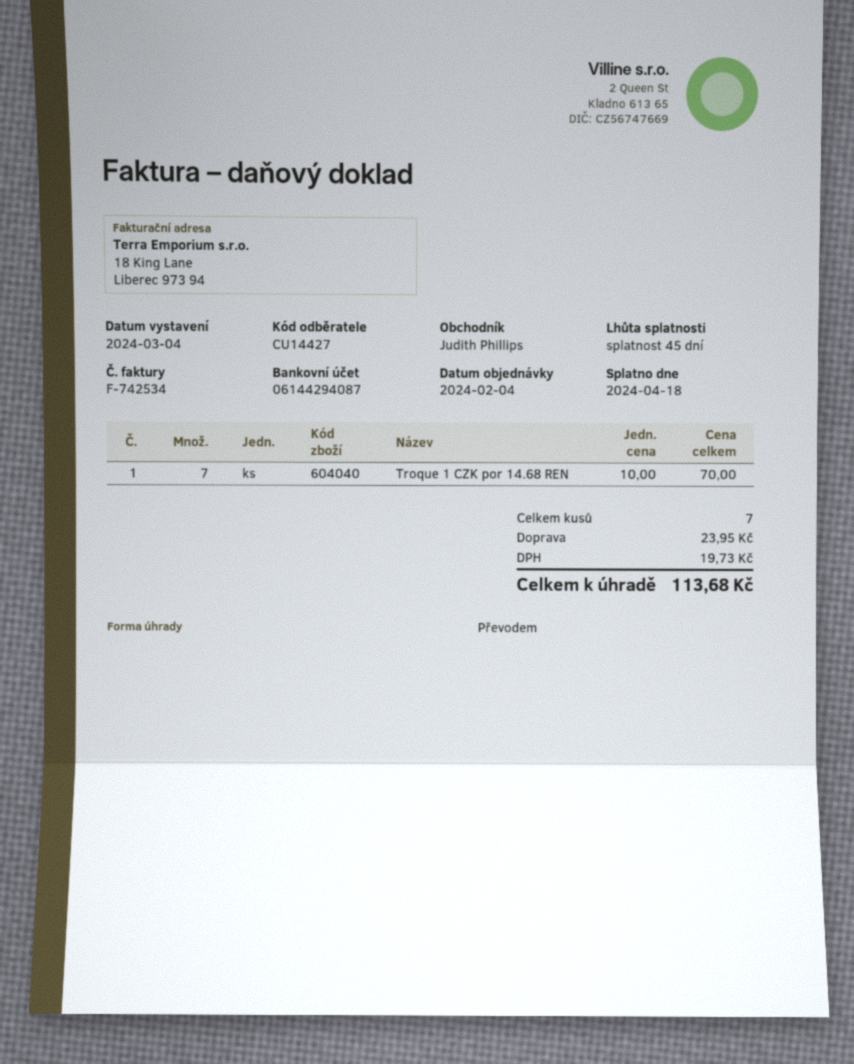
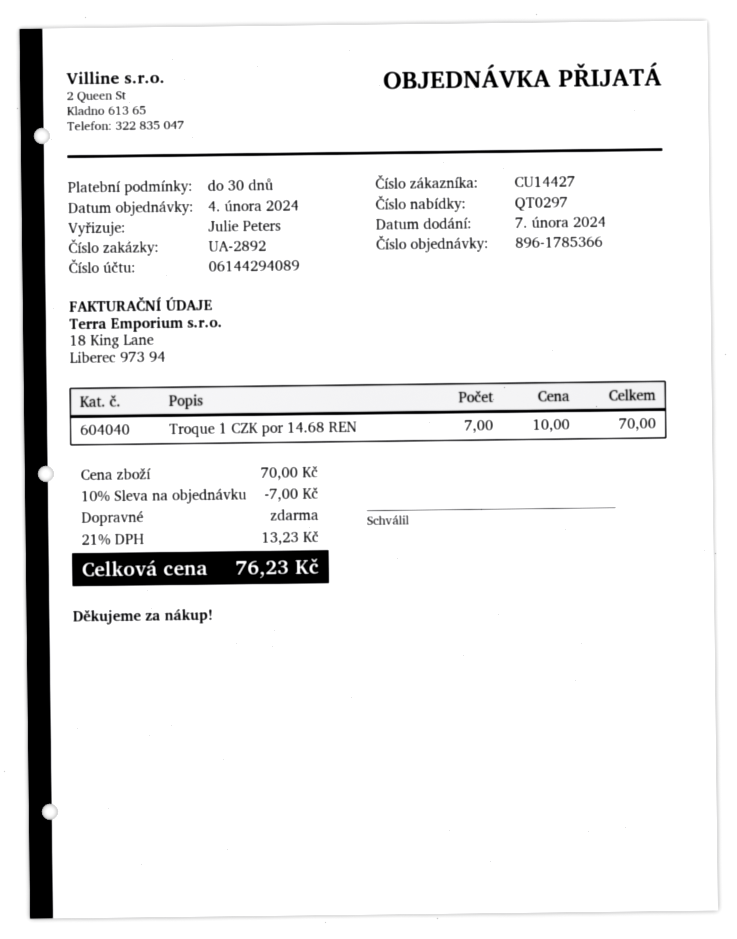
payment terms: 45 days -> 30 days
sales rep: Judith Phillips -> Julie Peters
bank account: 06144294087 -> 06144294089
discount: none -> 10% = 7.00
shipping: 23.95 -> 0.00
tax: 19.73 -> 13.23
total: 113.68 -> 76.23

